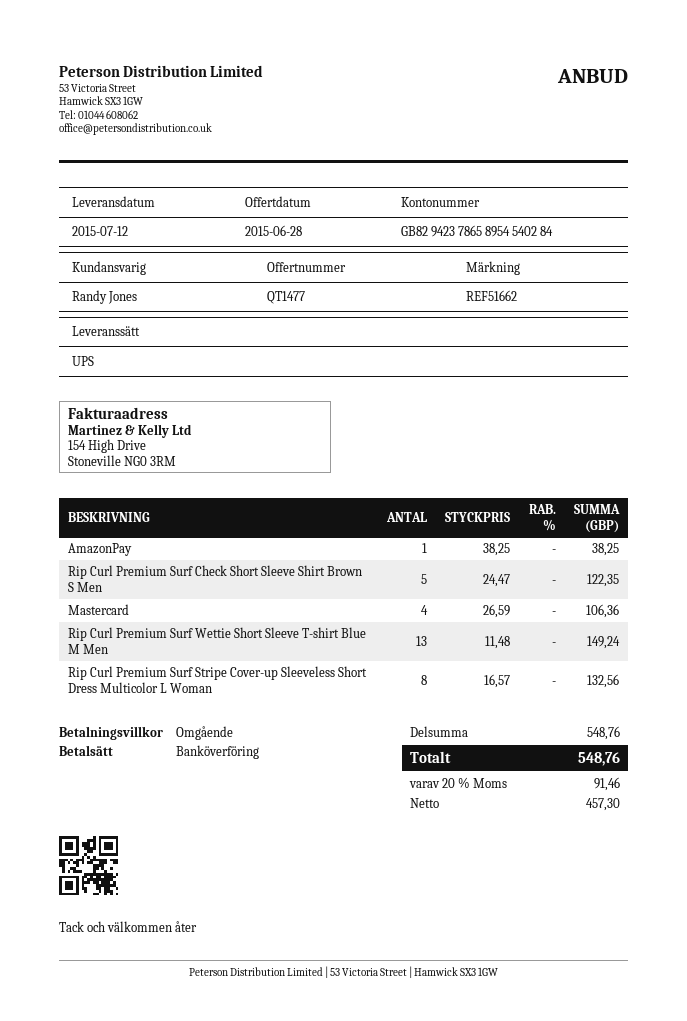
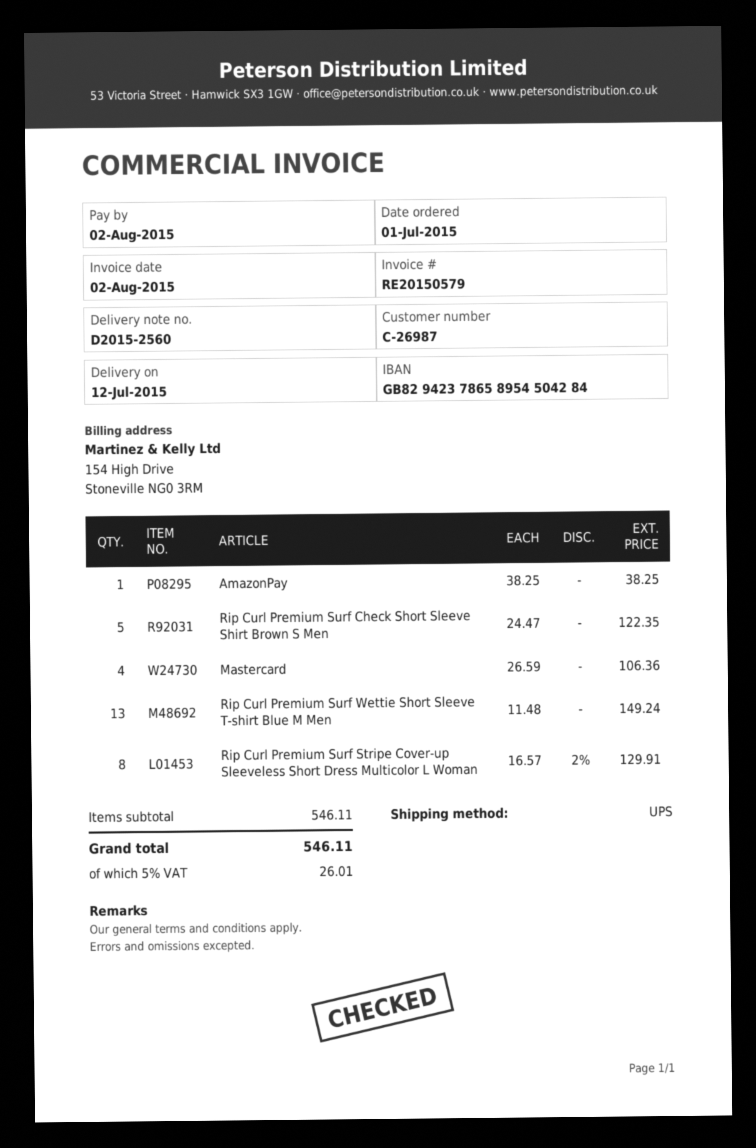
bank account: GB82942378658954540284 -> GB82942378658954504284
Rip Curl Premium Surf Stripe Cover-up Sleeveless Short Dress Multicolor L Woman: 8 x 16.57 = 132.56 -> 8 x 16.57 - 2% = 129.91
subtotal: 548.76 -> 546.11
tax: 20% = 91.46 -> 5% = 26.01
total: 548.76 -> 546.11

